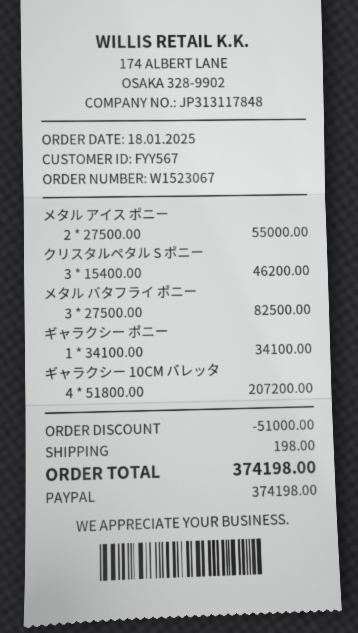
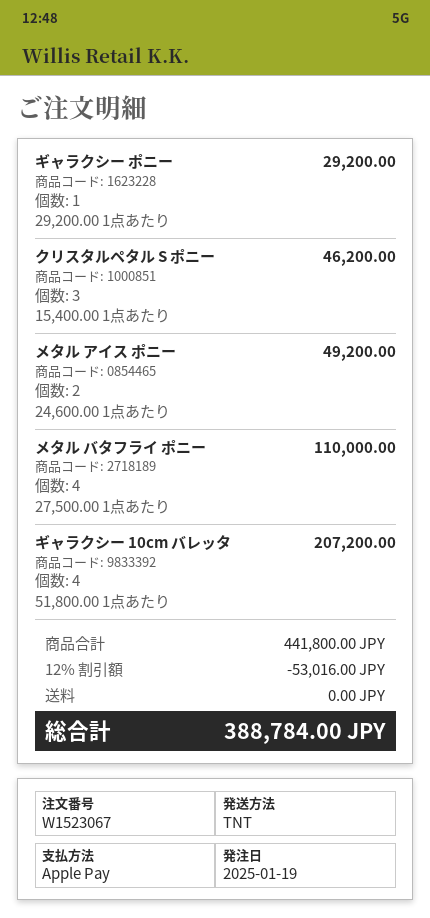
order date: 2025-01-18 -> 2025-01-19
payment method: PayPal -> Apple Pay
メタル アイス ポニー: 2 x 27500.00 = 55000.00 -> 2 x 24600.00 = 49200.00
メタル バタフライ ポニー: 3 x 27500.00 = 82500.00 -> 4 x 27500.00 = 110000.00
ギャラクシー ポニー: 1 x 34100.00 = 34100.00 -> 1 x 29200.00 = 29200.00
discount: 51000.00 -> 53016.00
shipping: 198.00 -> 0.00
total: 374198.00 -> 388784.00

